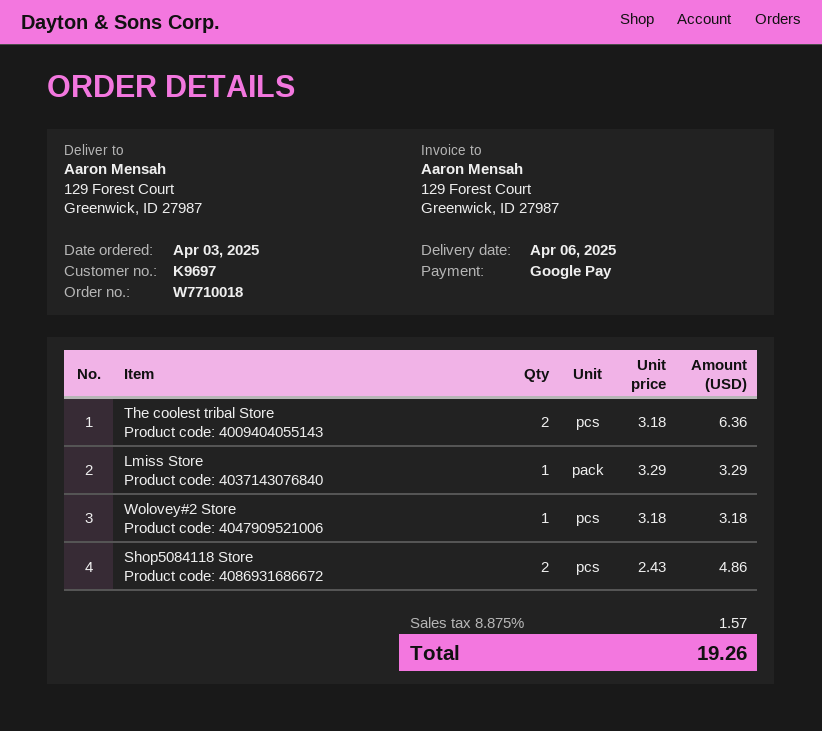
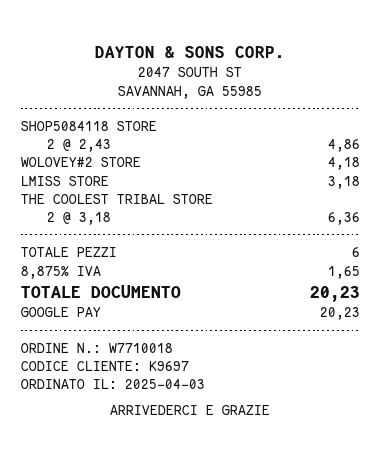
Lmiss Store: 1 x 3.29 = 3.29 -> 1 x 3.18 = 3.18
Wolovey#2 Store: 1 x 3.18 = 3.18 -> 1 x 4.18 = 4.18
tax: 8.875% = 1.57 -> 8.875% = 1.65
total: 19.26 -> 20.23

